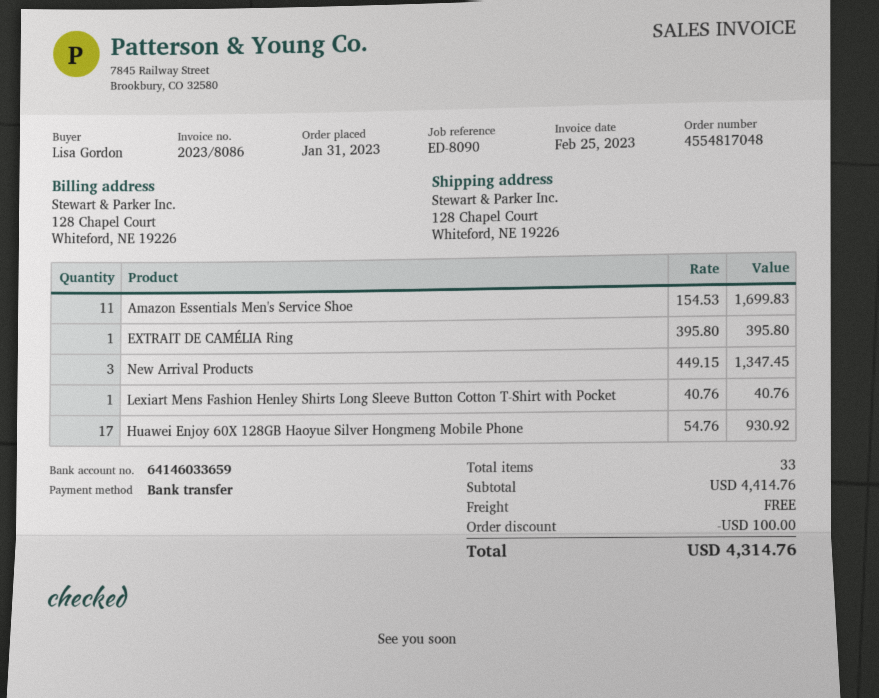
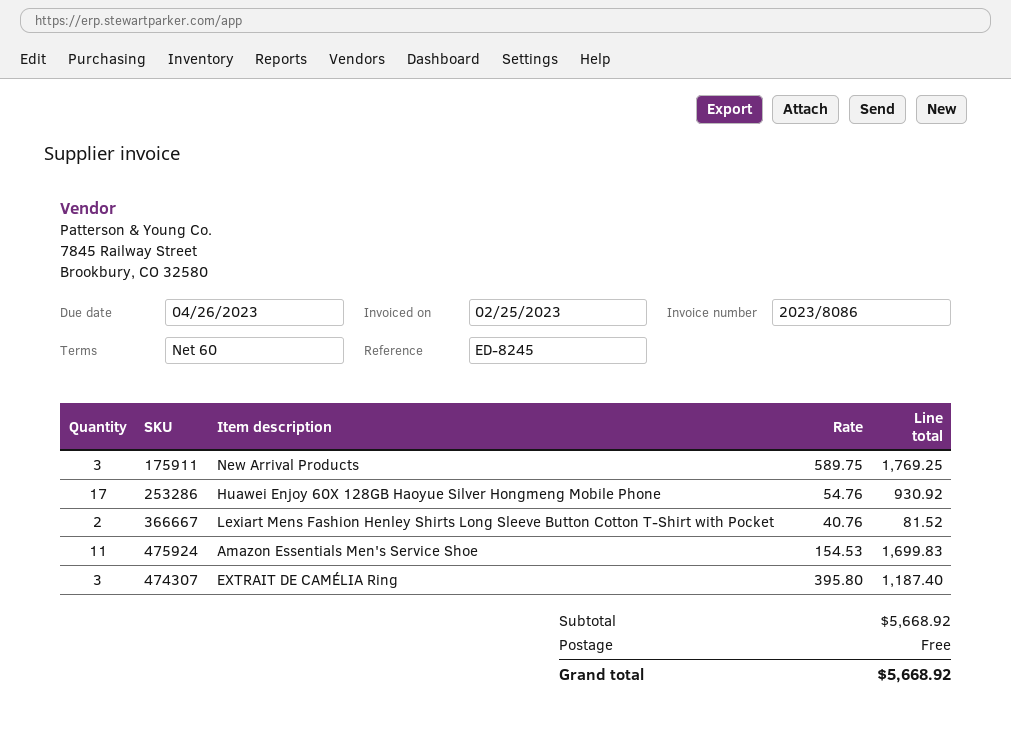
reference: ED-8090 -> ED-8245
EXTRAIT DE CAMÉLIA Ring: 1 x 395.80 = 395.80 -> 3 x 395.80 = 1187.40
New Arrival Products: 3 x 449.15 = 1347.45 -> 3 x 589.75 = 1769.25
Lexiart Mens Fashion Henley Shirts Long Sleeve Button Cotton T-Shirt with Pocket: 1 x 40.76 = 40.76 -> 2 x 40.76 = 81.52
subtotal: 4414.76 -> 5668.92
discount: 100.00 -> none
total: 4314.76 -> 5668.92

